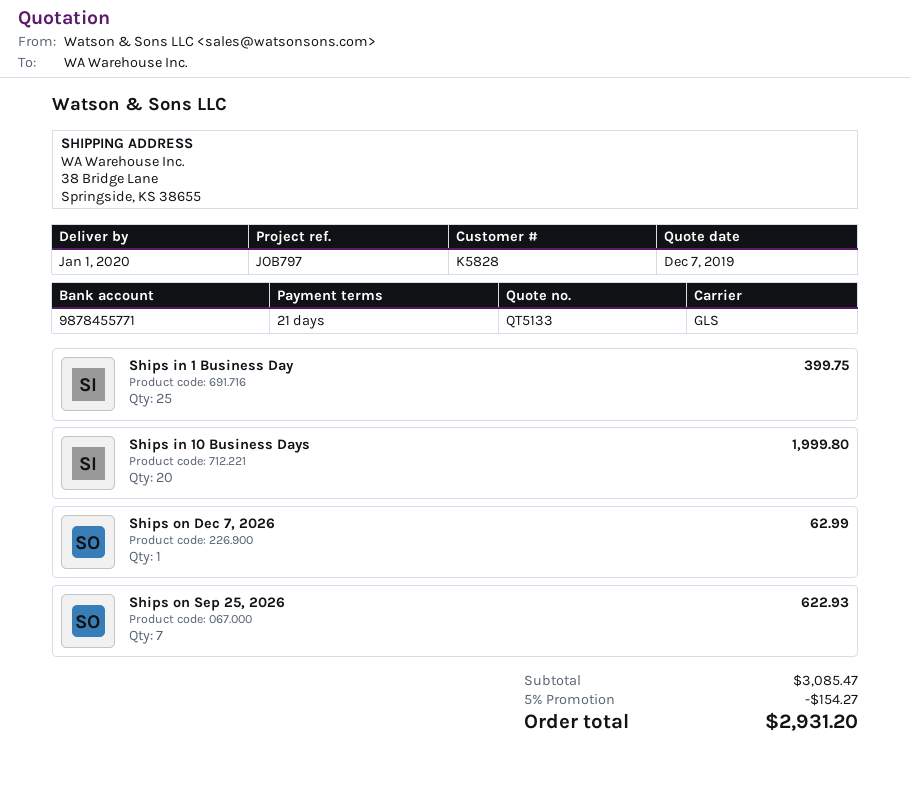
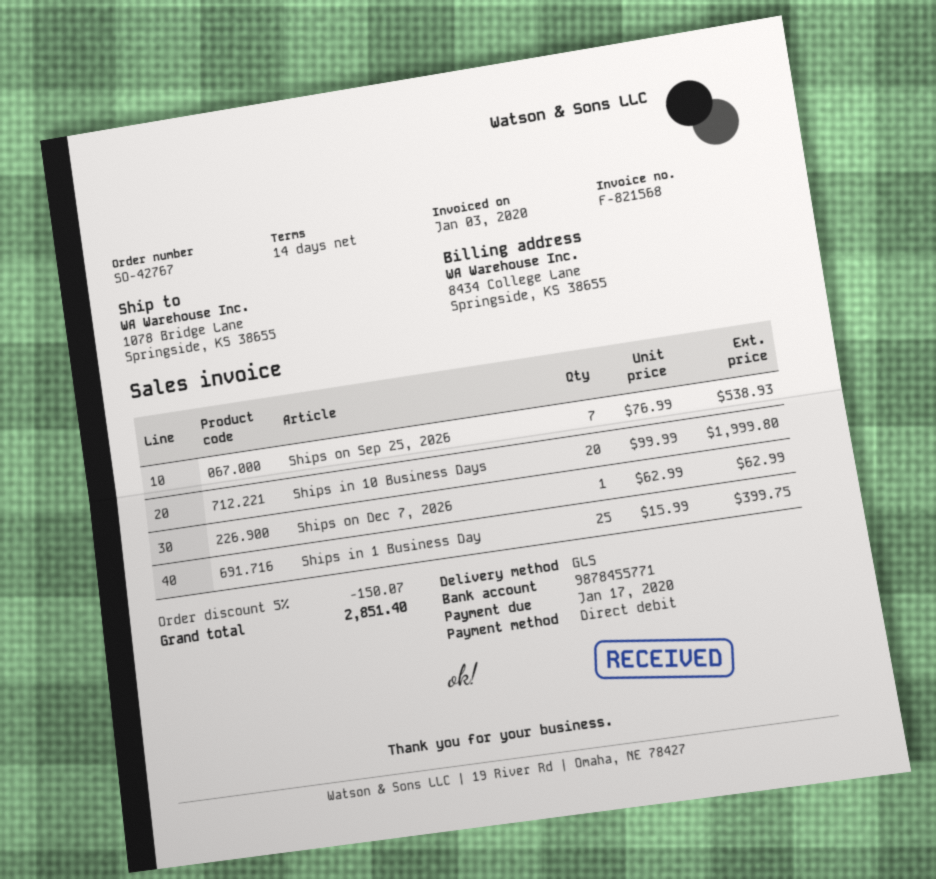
payment terms: 21 days -> 14 days
ship to: 38 Bridge Lane, Springside, KS 38655 -> 1078 Bridge Lane, Springside, KS 38655
Ships on Sep 25, 2026: 7 for 622.93 -> 7 for 538.93
discount: 5% = 154.27 -> 5% = 150.07
total: 2931.20 -> 2851.40

